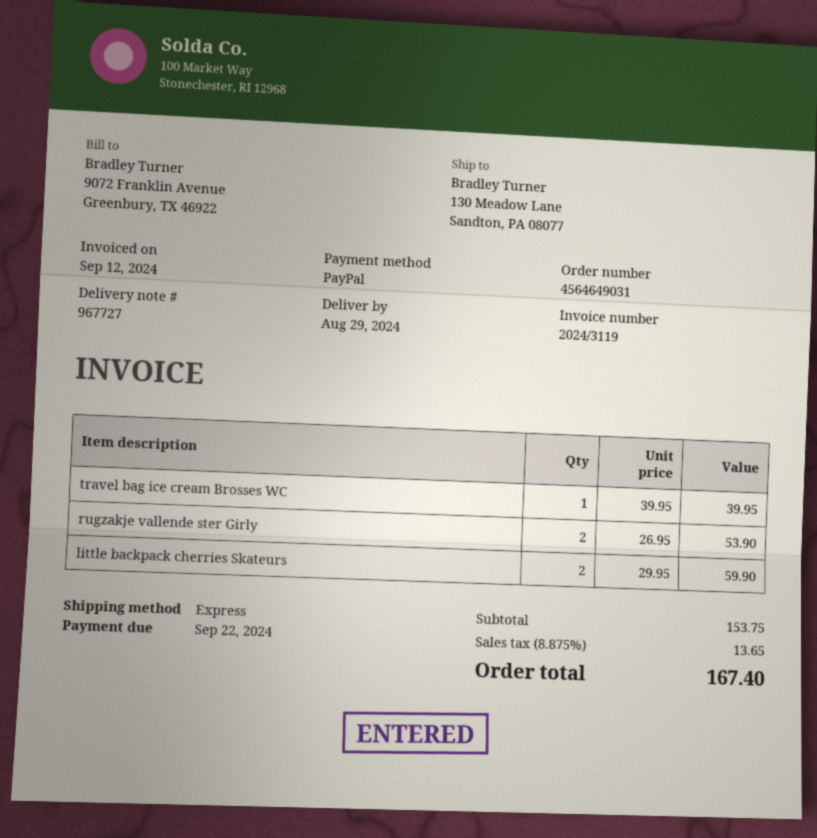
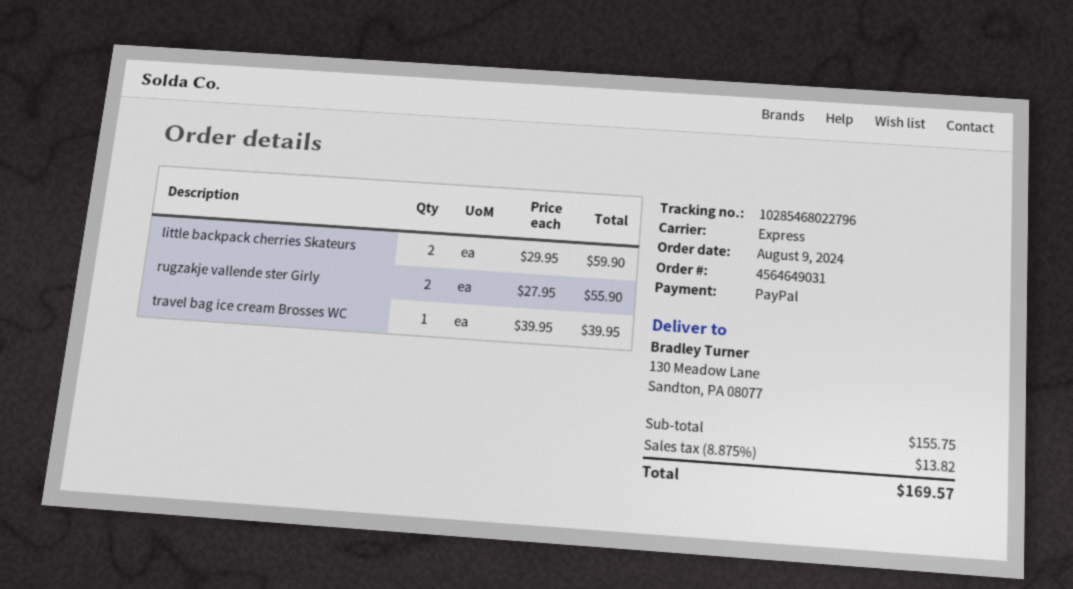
rugzakje vallende ster Girly: 2 x 26.95 = 53.90 -> 2 x 27.95 = 55.90
subtotal: 153.75 -> 155.75
tax: 8.875% = 13.65 -> 8.875% = 13.82
total: 167.40 -> 169.57

